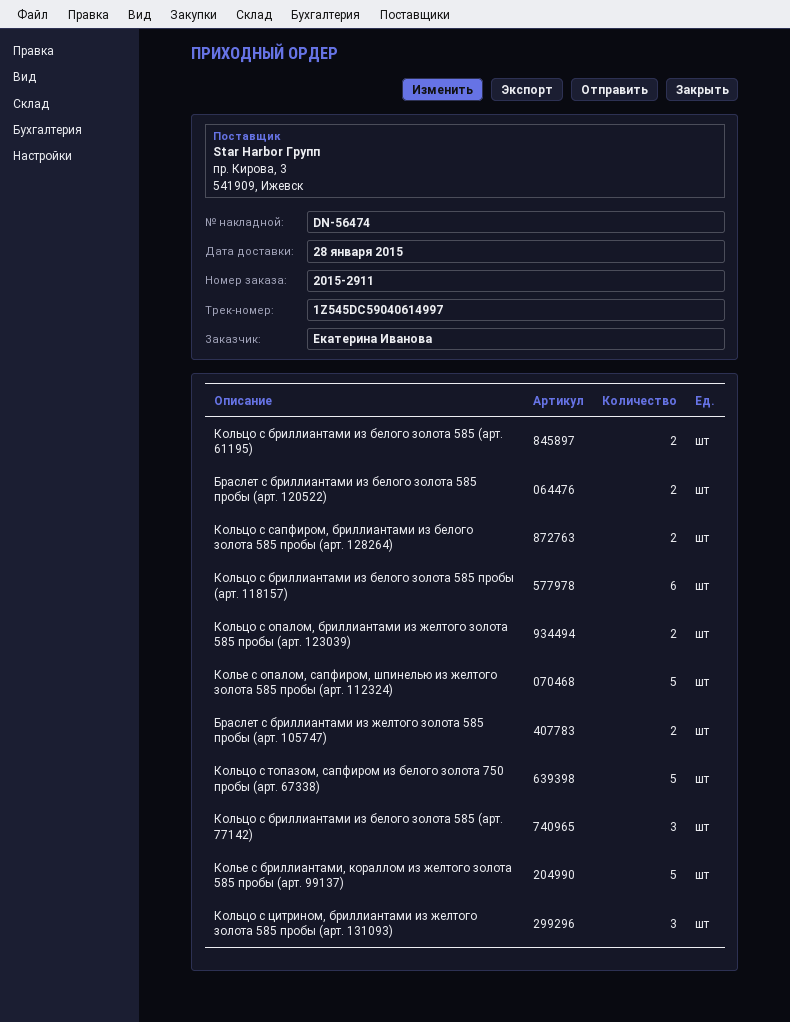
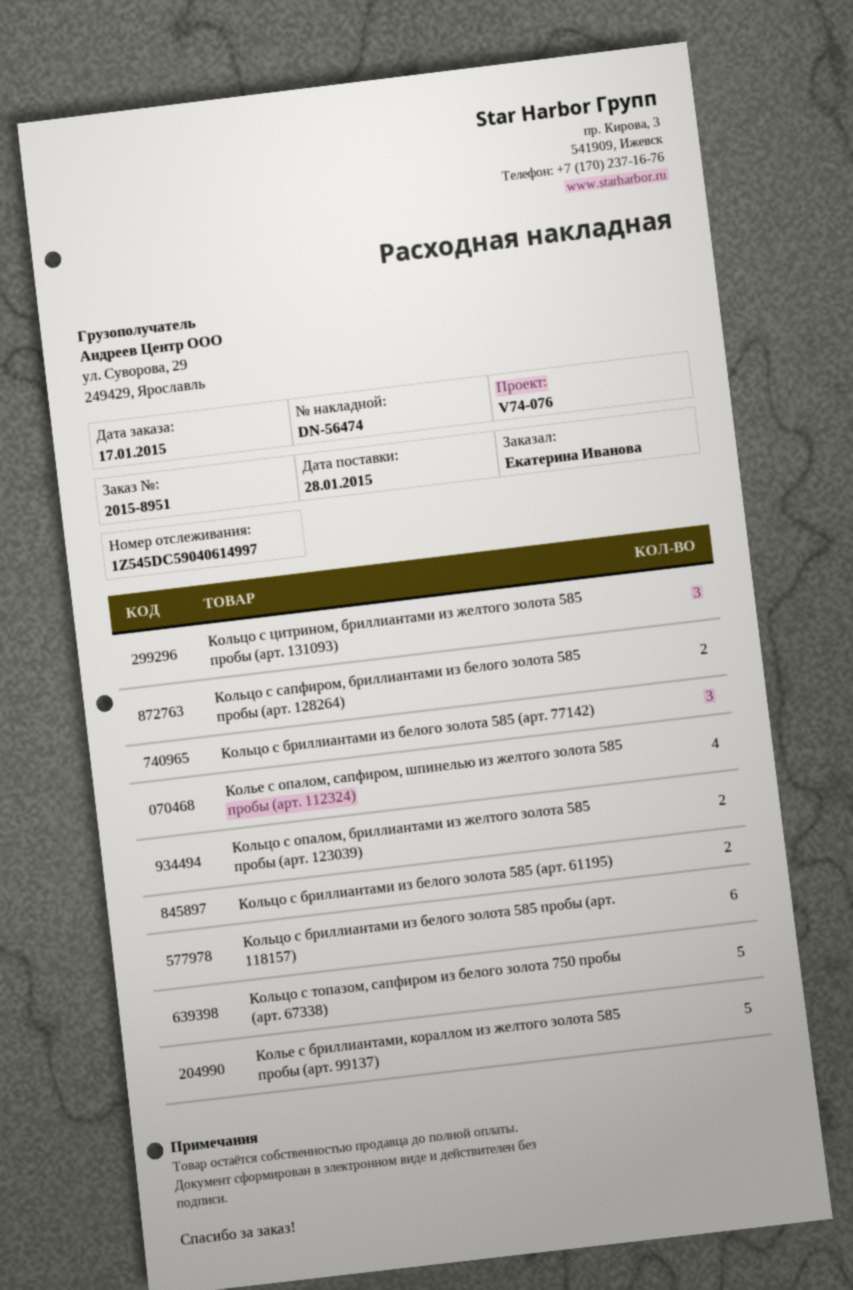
order number: 2015-2911 -> 2015-8951
Браслет с бриллиантами из белого золота 585 пробы (арт. 120522): 2 -> none
Колье с опалом, сапфиром, шпинелью из желтого золота 585 пробы (арт. 112324): 5 -> 4
Браслет с бриллиантами из желтого золота 585 пробы (арт. 105747): 2 -> none

